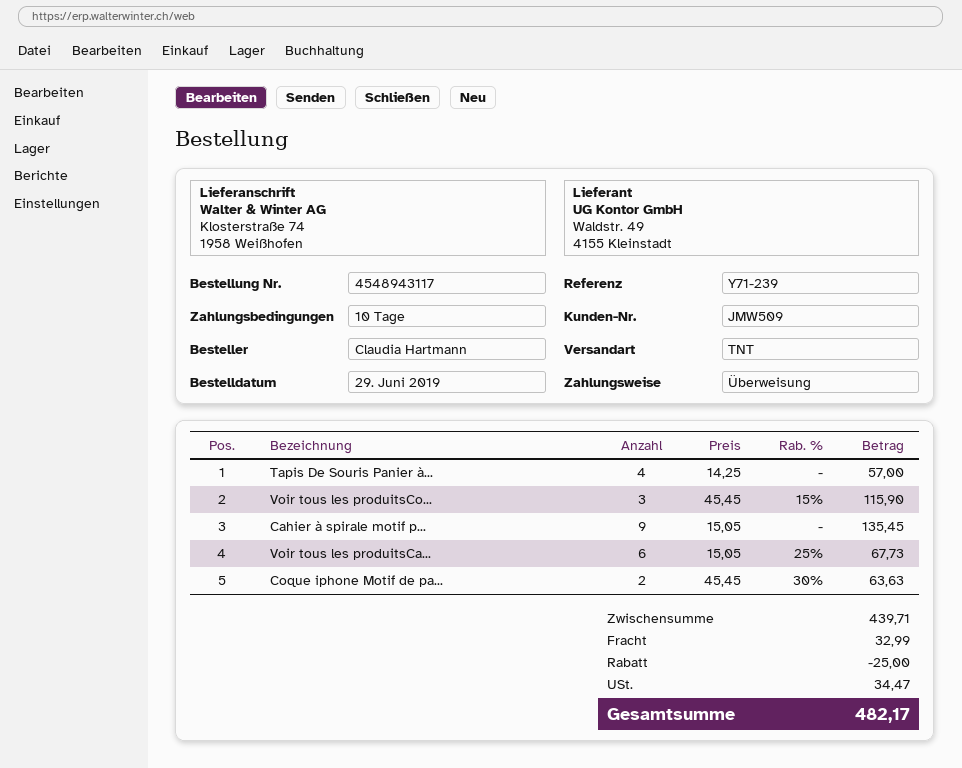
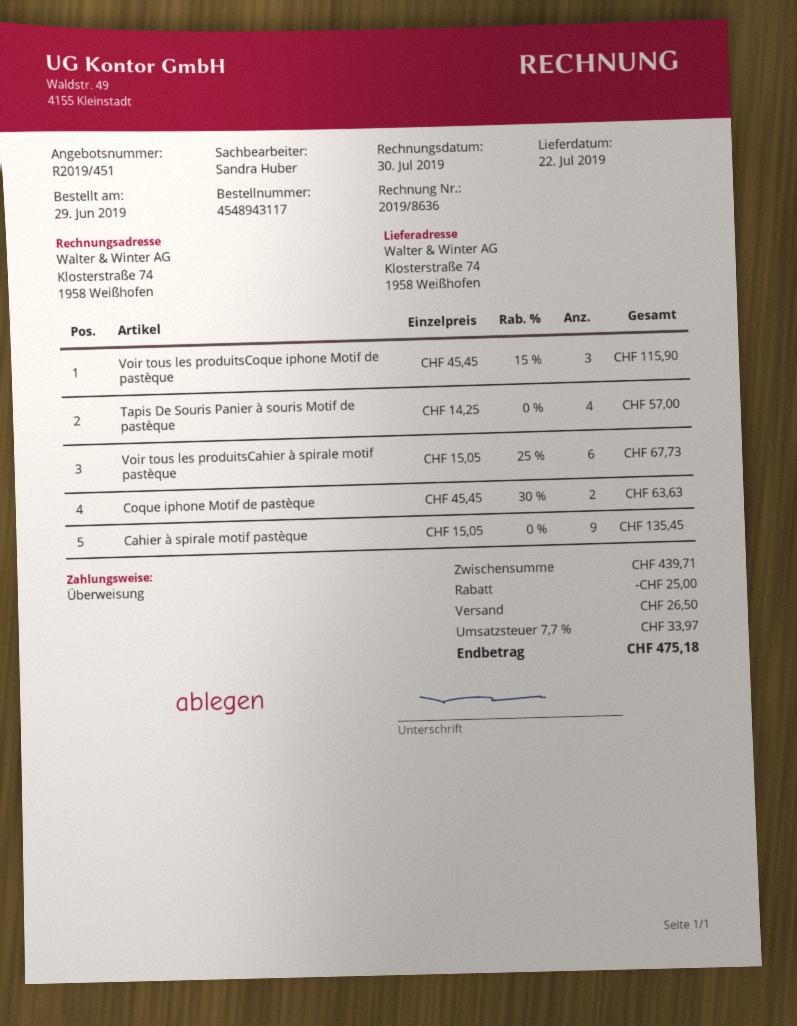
shipping: 32.99 -> 26.50
tax: 34.47 -> 33.97
total: 482.17 -> 475.18

